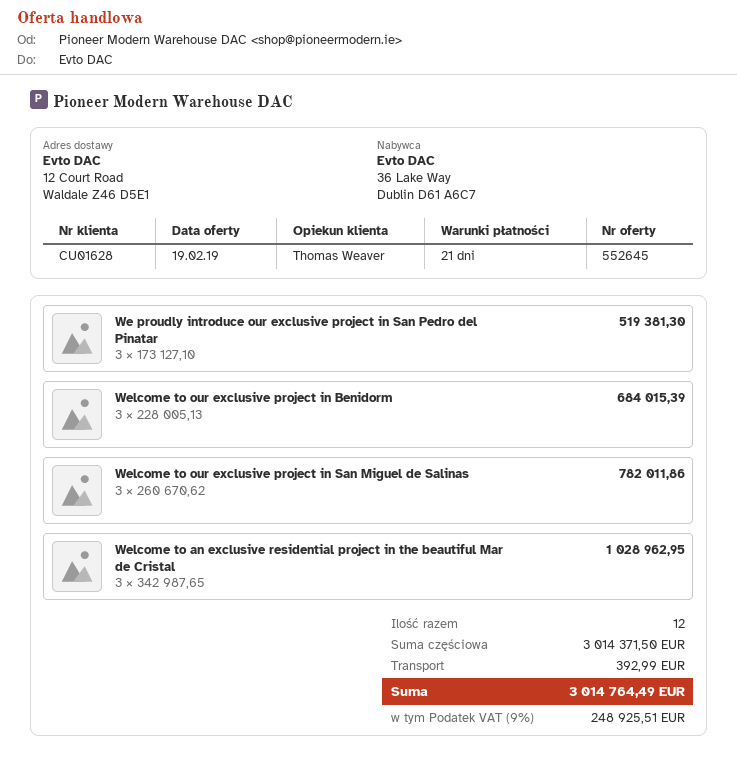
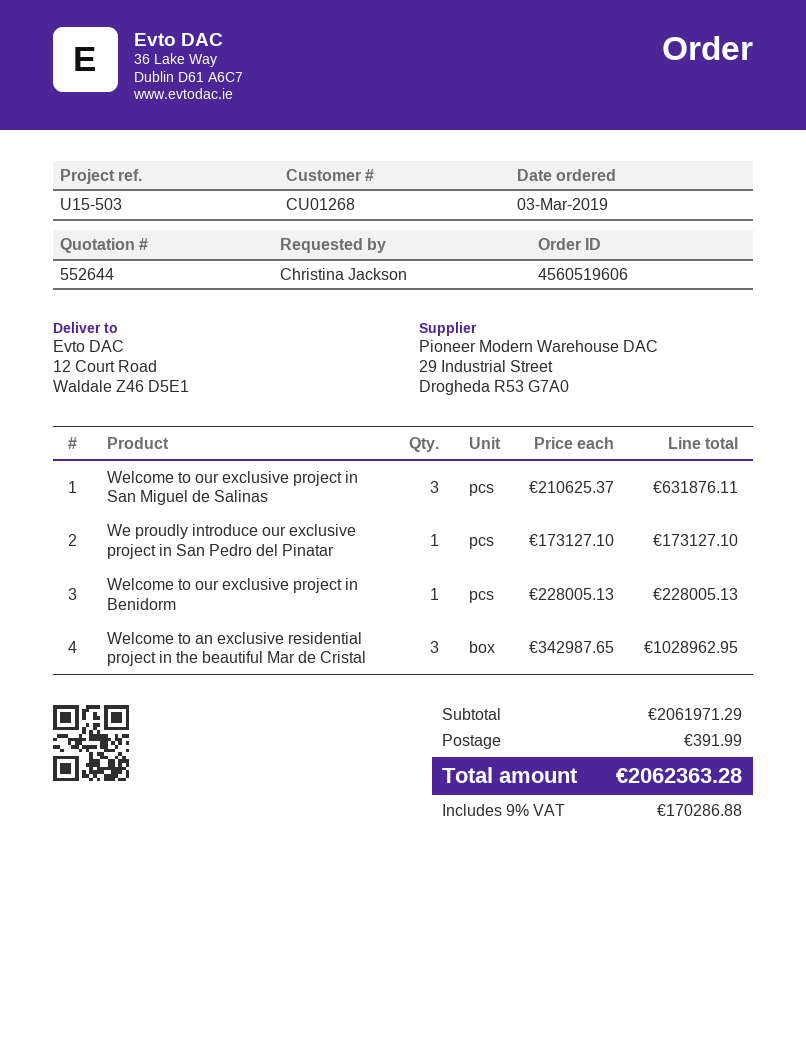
quote number: 552645 -> 552644
customer number: CU01628 -> CU01268
We proudly introduce our exclusive project in San Pedro del Pinatar: 3 x 173127.10 = 519381.30 -> 1 x 173127.10 = 173127.10
Welcome to our exclusive project in Benidorm: 3 x 228005.13 = 684015.39 -> 1 x 228005.13 = 228005.13
Welcome to our exclusive project in San Miguel de Salinas: 3 x 260670.62 = 782011.86 -> 3 x 210625.37 = 631876.11
subtotal: 3014371.50 -> 2061971.29
shipping: 392.99 -> 391.99
tax: 9% = 248925.51 -> 9% = 170286.88
total: 3014764.49 -> 2062363.28

